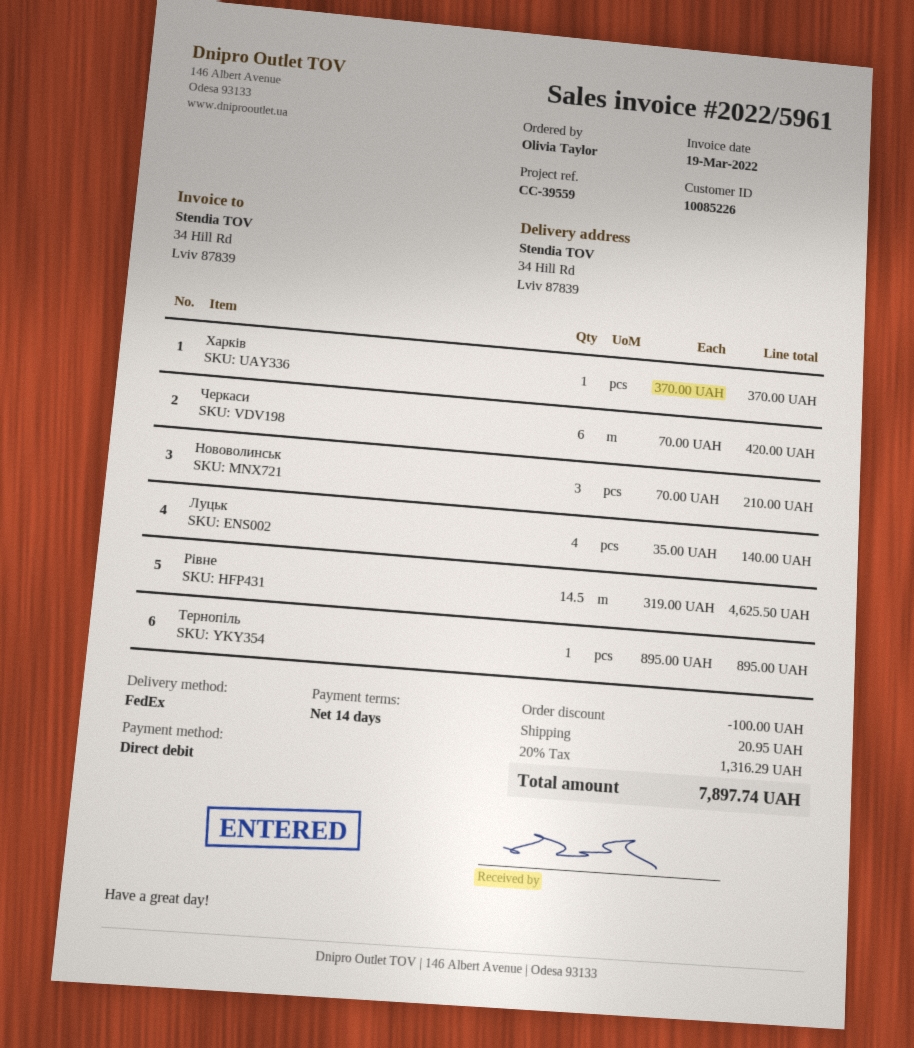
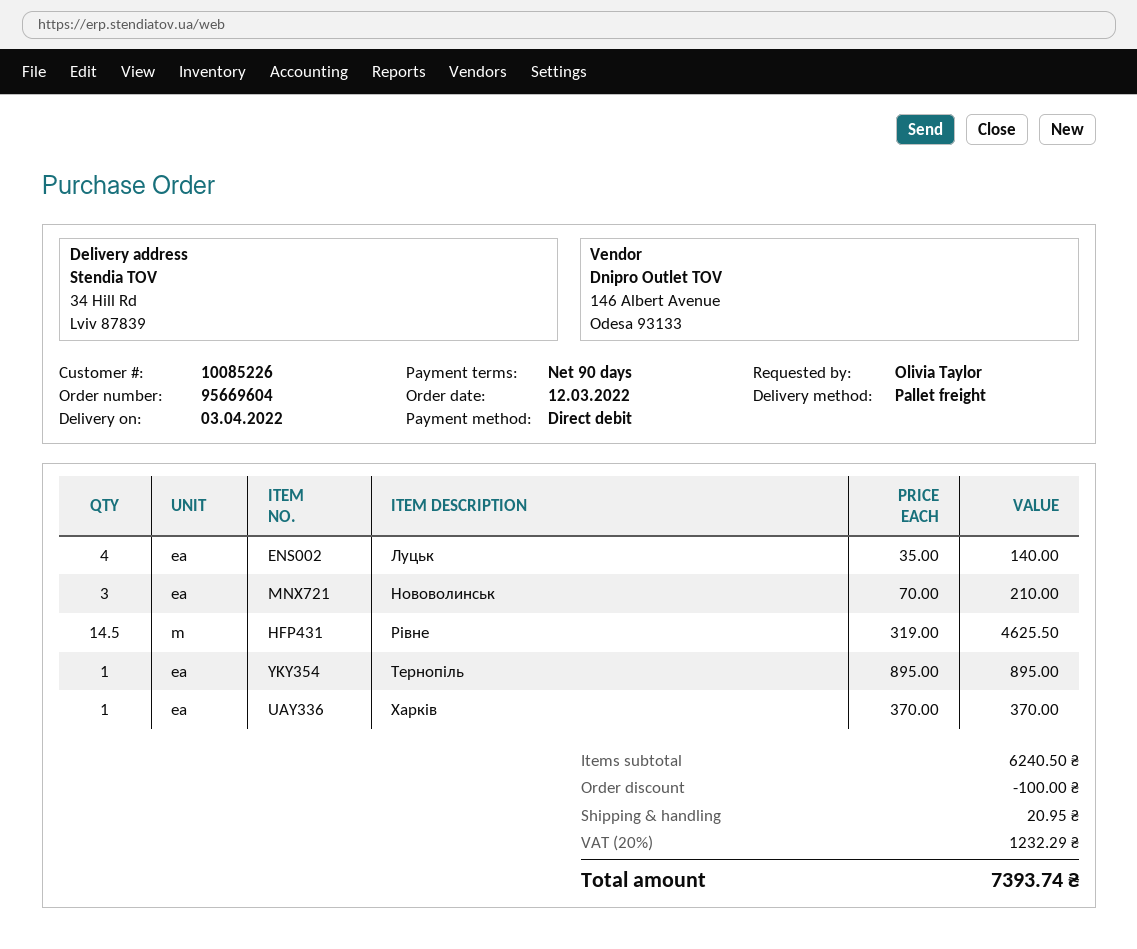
payment terms: 14 days -> 90 days
shipping method: FedEx -> pallet freight
Черкаси: 6 x 70.00 = 420.00 -> none
tax: 20% = 1316.29 -> 20% = 1232.29
total: 7897.74 -> 7393.74

